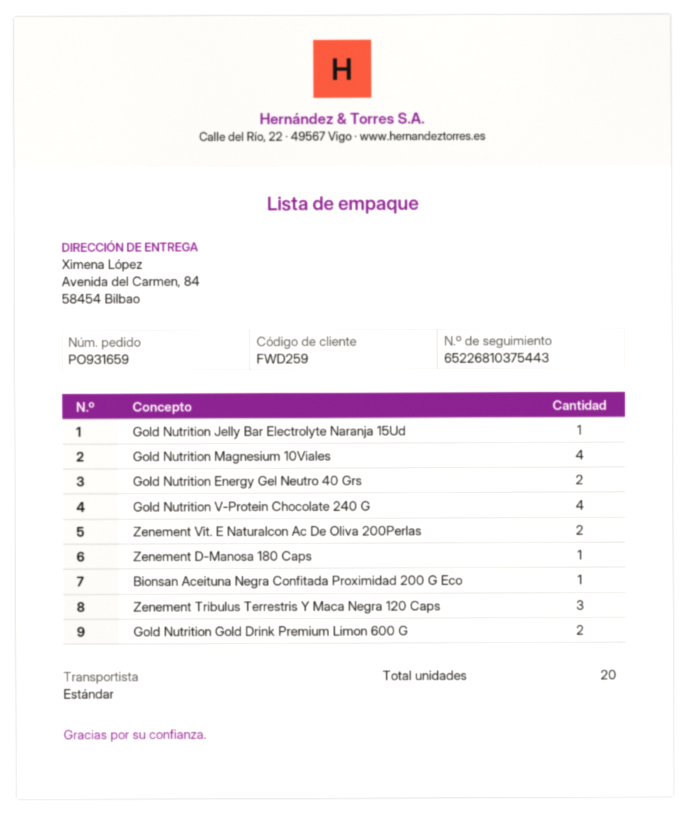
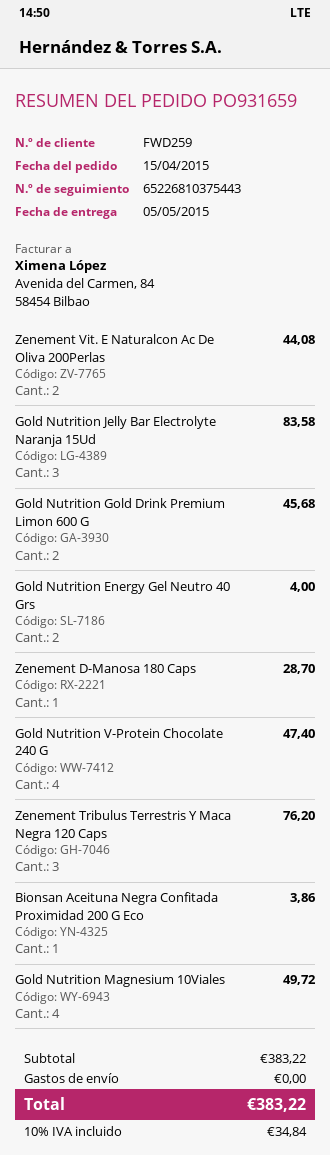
Gold Nutrition Jelly Bar Electrolyte Naranja 15Ud: 1 -> 3

